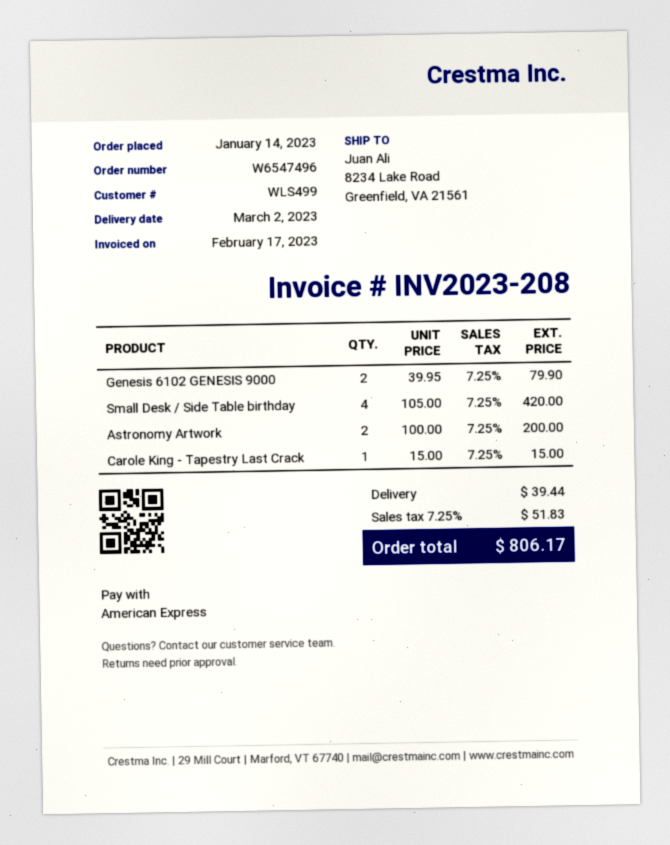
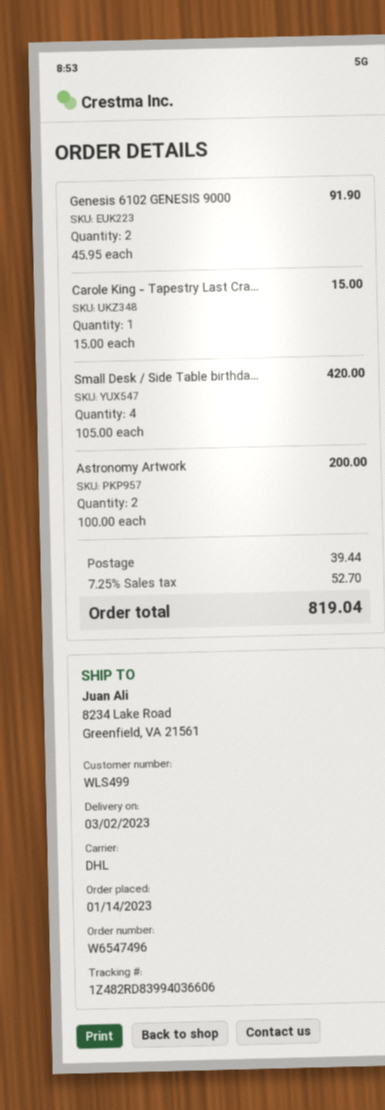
Genesis 6102 GENESIS 9000: 2 x 39.95 = 79.90 -> 2 x 45.95 = 91.90
tax: 7.25% = 51.83 -> 7.25% = 52.70
total: 806.17 -> 819.04

